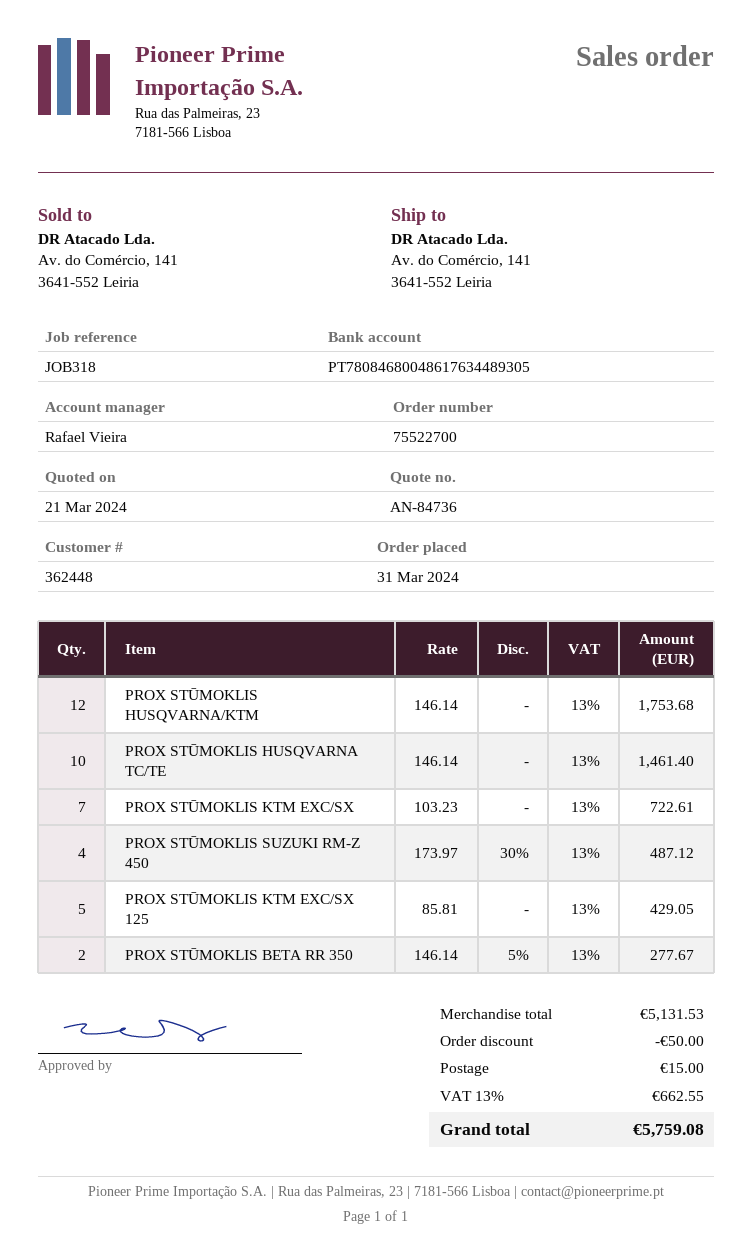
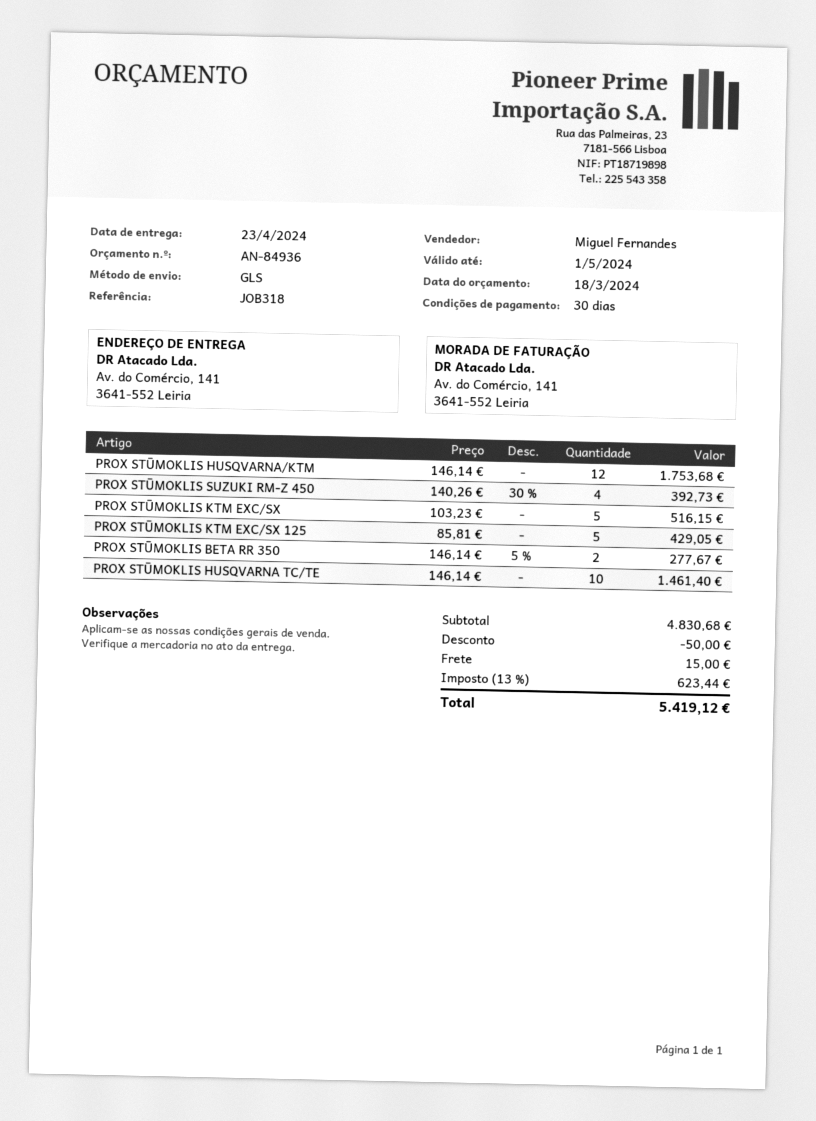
quote number: AN-84736 -> AN-84936
quote date: 2024-03-21 -> 2024-03-18
sales rep: Rafael Vieira -> Miguel Fernandes
PROX STŪMOKLIS KTM EXC/SX: 7 x 103.23 = 722.61 -> 5 x 103.23 = 516.15
PROX STŪMOKLIS SUZUKI RM-Z 450: 4 x 173.97 - 30% = 487.12 -> 4 x 140.26 - 30% = 392.73
subtotal: 5131.53 -> 4830.68
tax: 13% = 662.55 -> 13% = 623.44
total: 5759.08 -> 5419.12

